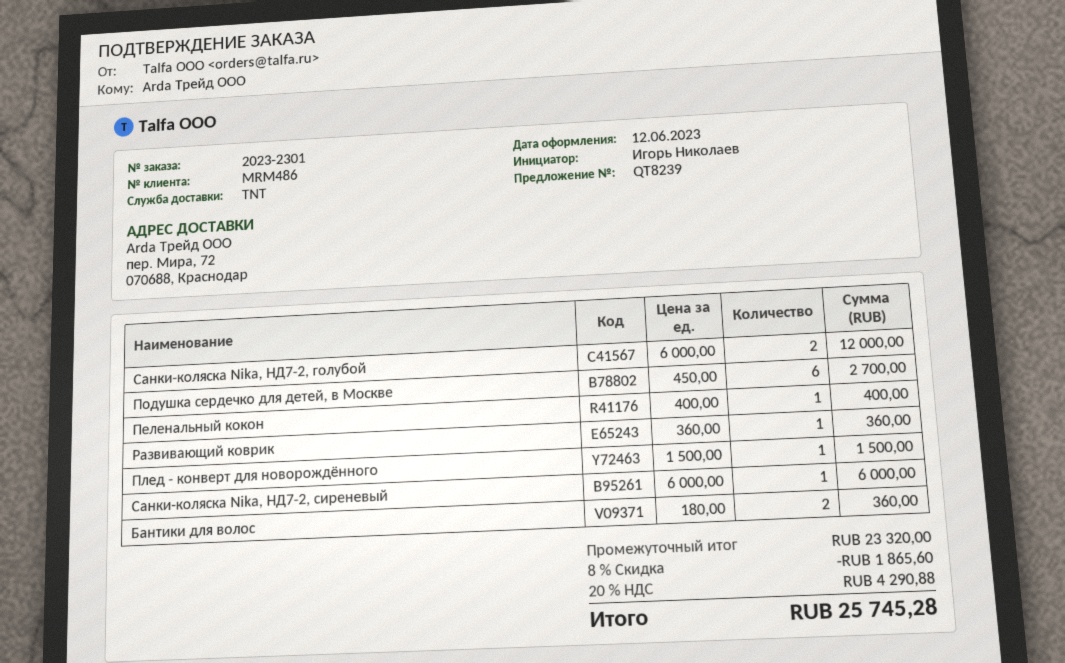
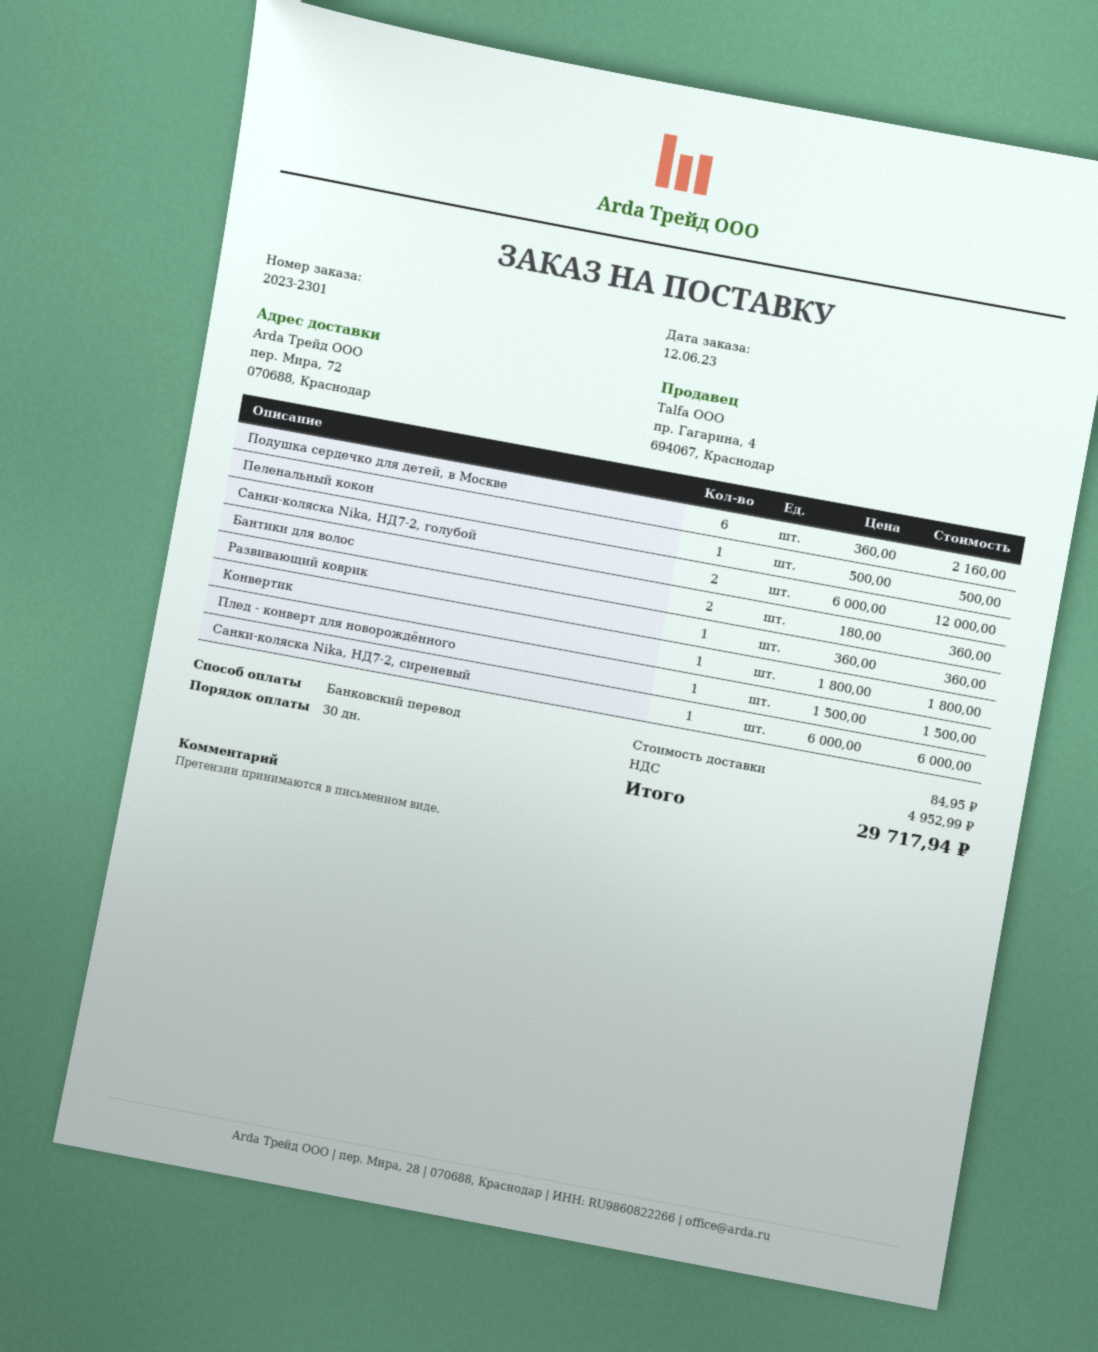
Подушка сердечко для детей, в Москве: 6 x 450.00 = 2700.00 -> 6 x 360.00 = 2160.00
Пеленальный кокон: 1 x 400.00 = 400.00 -> 1 x 500.00 = 500.00
Конвертик: none -> 1 x 1800.00 = 1800.00
discount: 8% = 1865.60 -> none
shipping: none -> 84.95
tax: 4290.88 -> 4952.99
total: 25745.28 -> 29717.94

